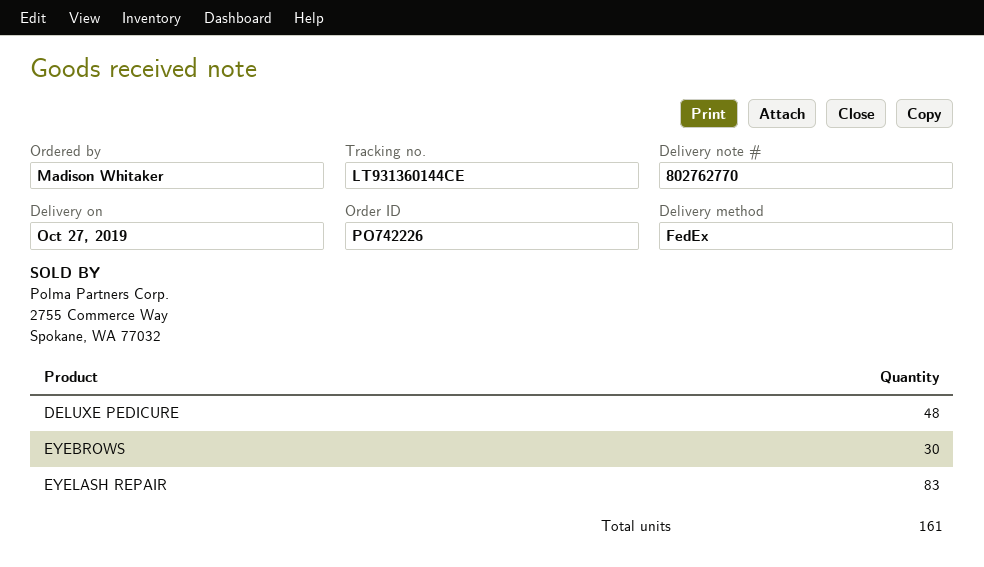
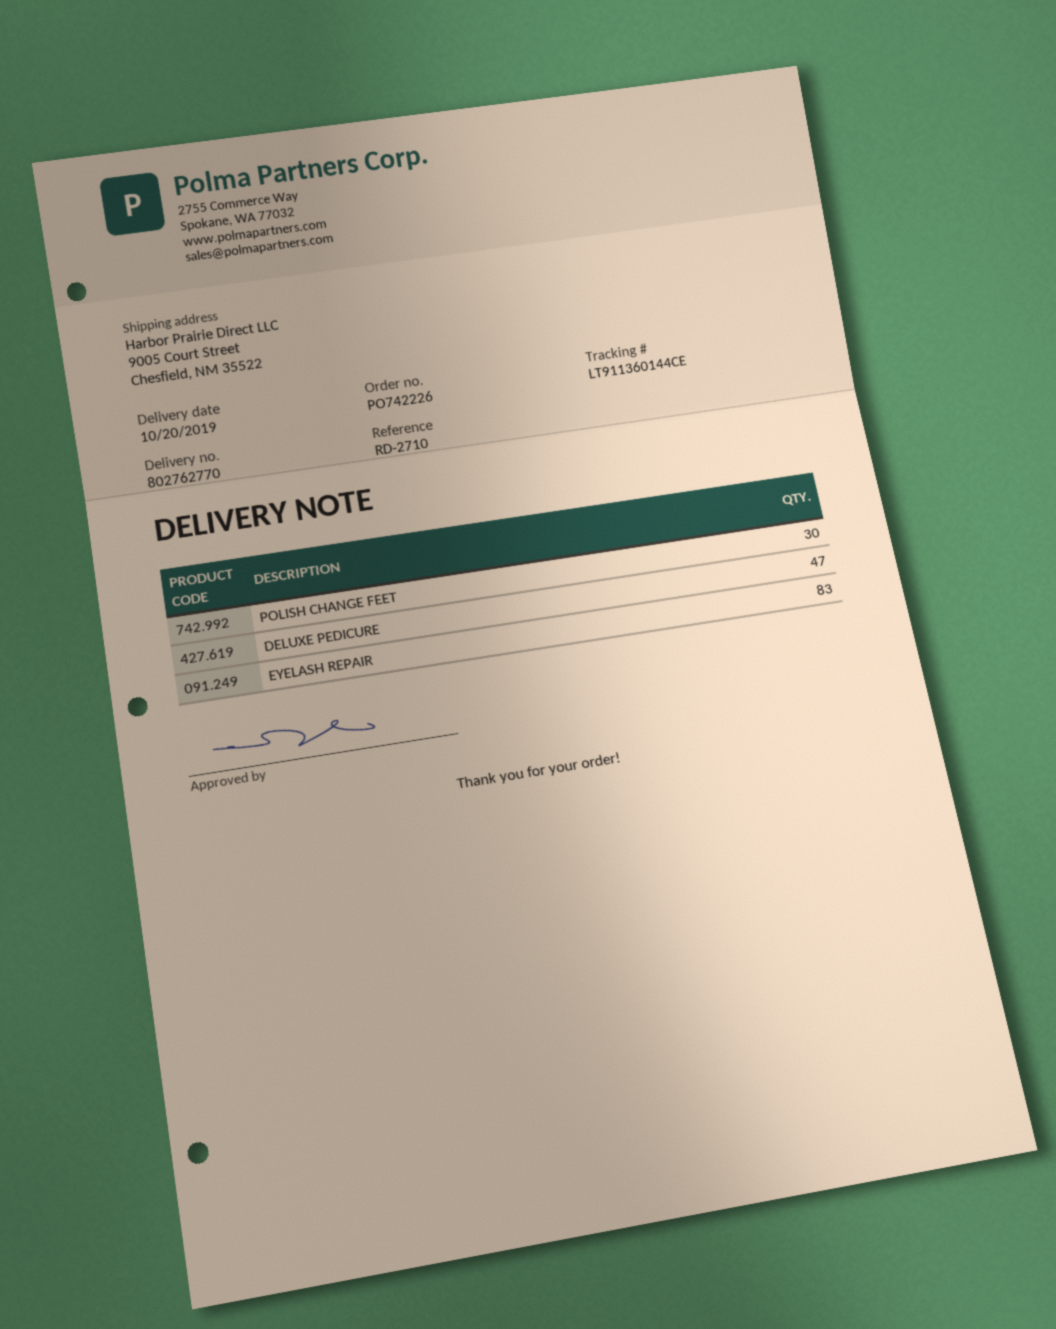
delivery date: 2019-10-27 -> 2019-10-20
tracking number: LT931360144CE -> LT911360144CE
DELUXE PEDICURE: 48 -> 47
EYEBROWS: 30 -> none
POLISH CHANGE FEET: none -> 30

